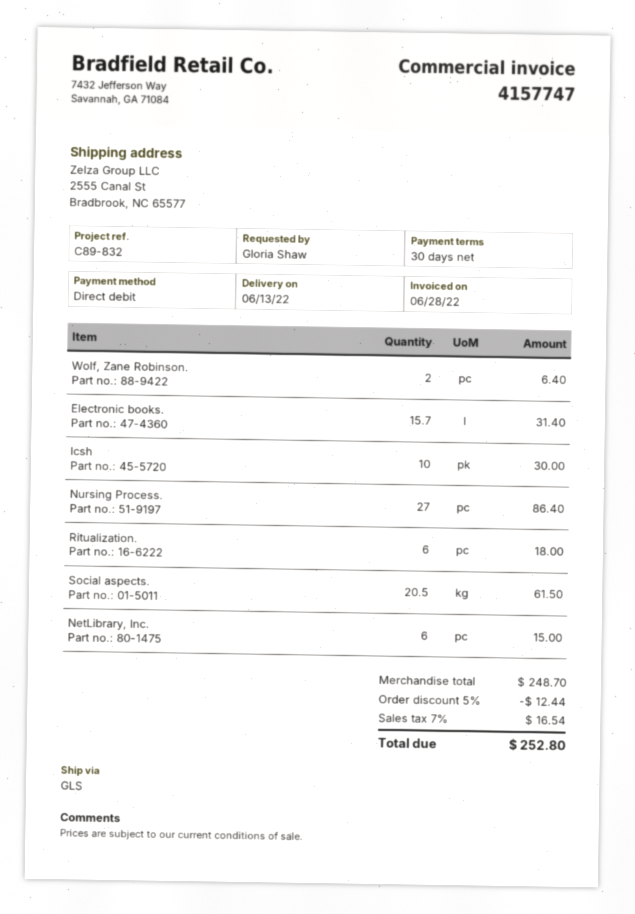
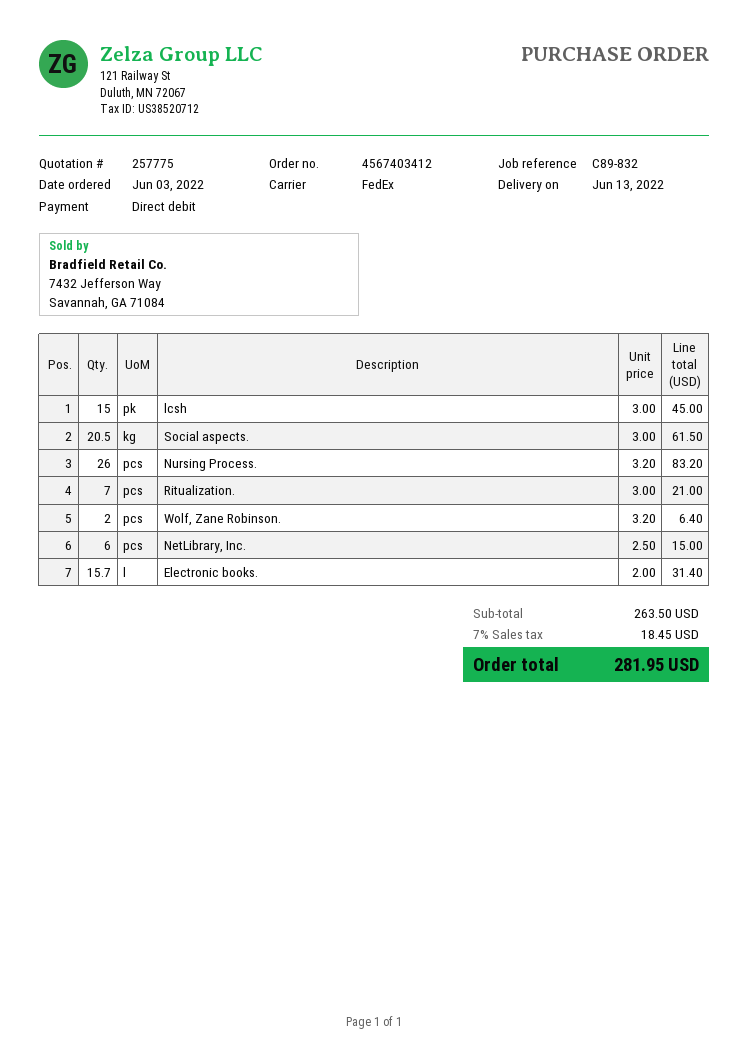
shipping method: GLS -> FedEx
lcsh: 10 for 30.00 -> 15 for 45.00
Nursing Process.: 27 for 86.40 -> 26 for 83.20
Ritualization.: 6 for 18.00 -> 7 for 21.00
subtotal: 248.70 -> 263.50
discount: 5% = 12.44 -> none
tax: 7% = 16.54 -> 7% = 18.45
total: 252.80 -> 281.95

